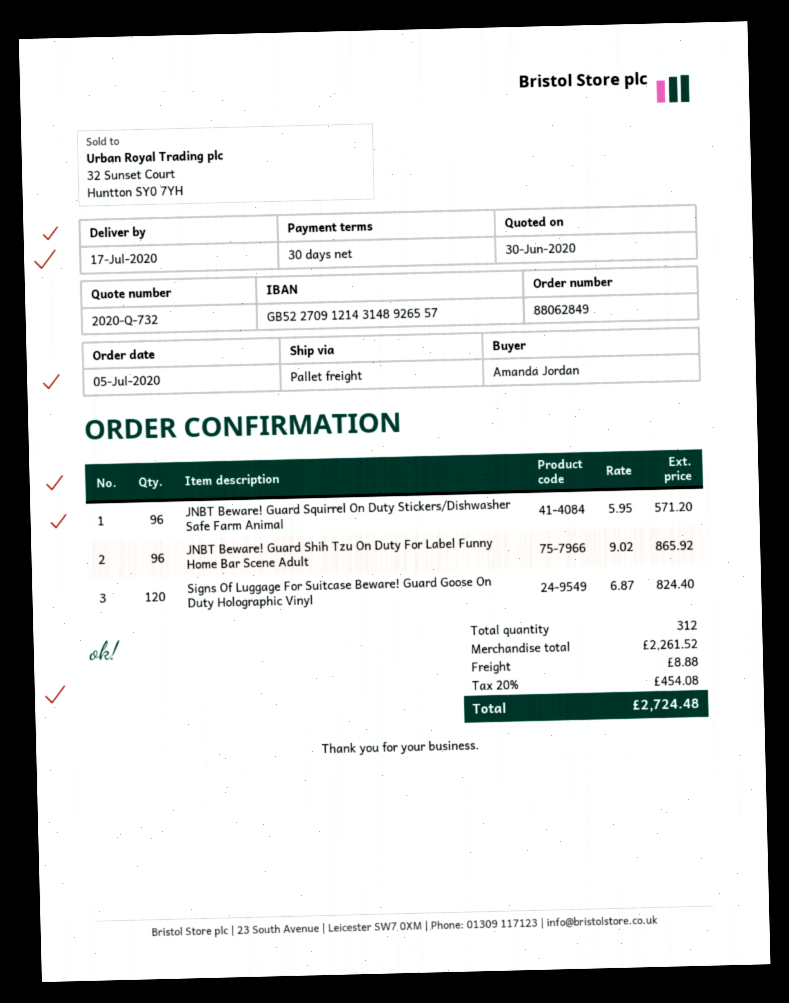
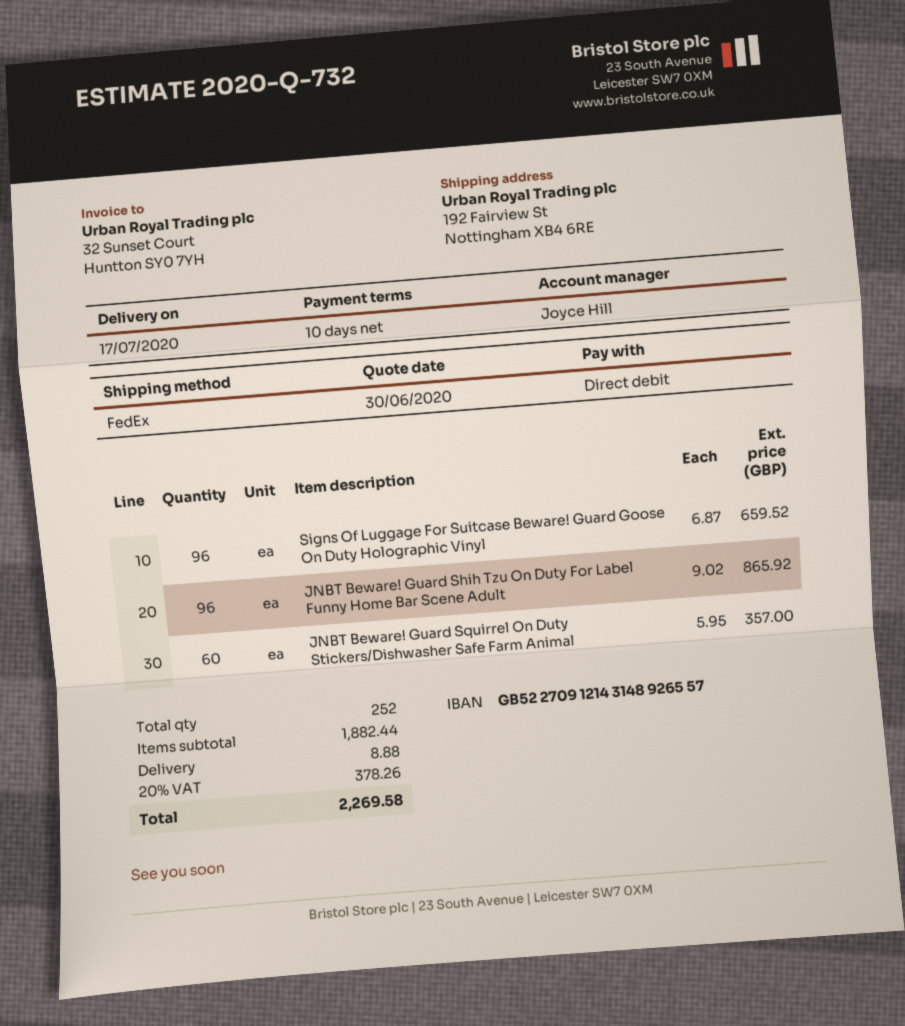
payment terms: 30 days -> 10 days
shipping method: pallet freight -> FedEx
JNBT Beware! Guard Squirrel On Duty Stickers/Dishwasher Safe Farm Animal: 96 x 5.95 = 571.20 -> 60 x 5.95 = 357.00
Signs Of Luggage For Suitcase Beware! Guard Goose On Duty Holographic Vinyl: 120 x 6.87 = 824.40 -> 96 x 6.87 = 659.52
total quantity: 312 -> 252
subtotal: 2261.52 -> 1882.44
tax: 20% = 454.08 -> 20% = 378.26
total: 2724.48 -> 2269.58

